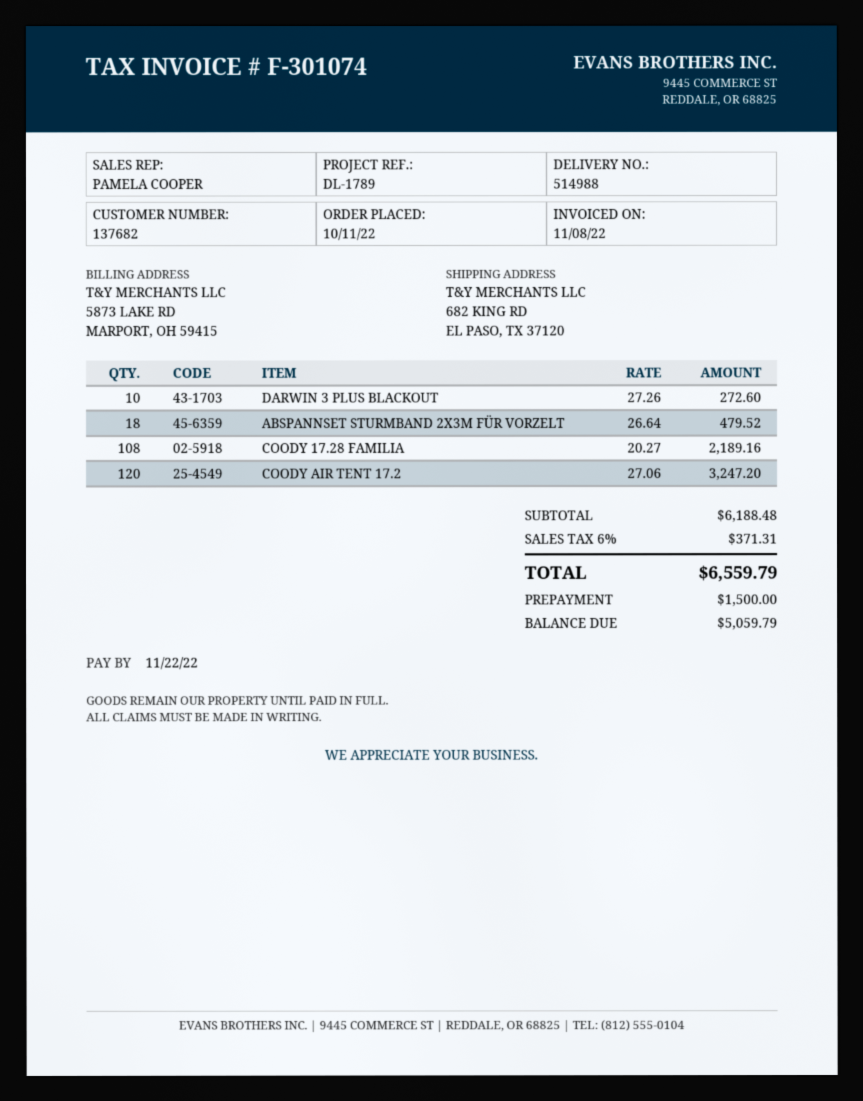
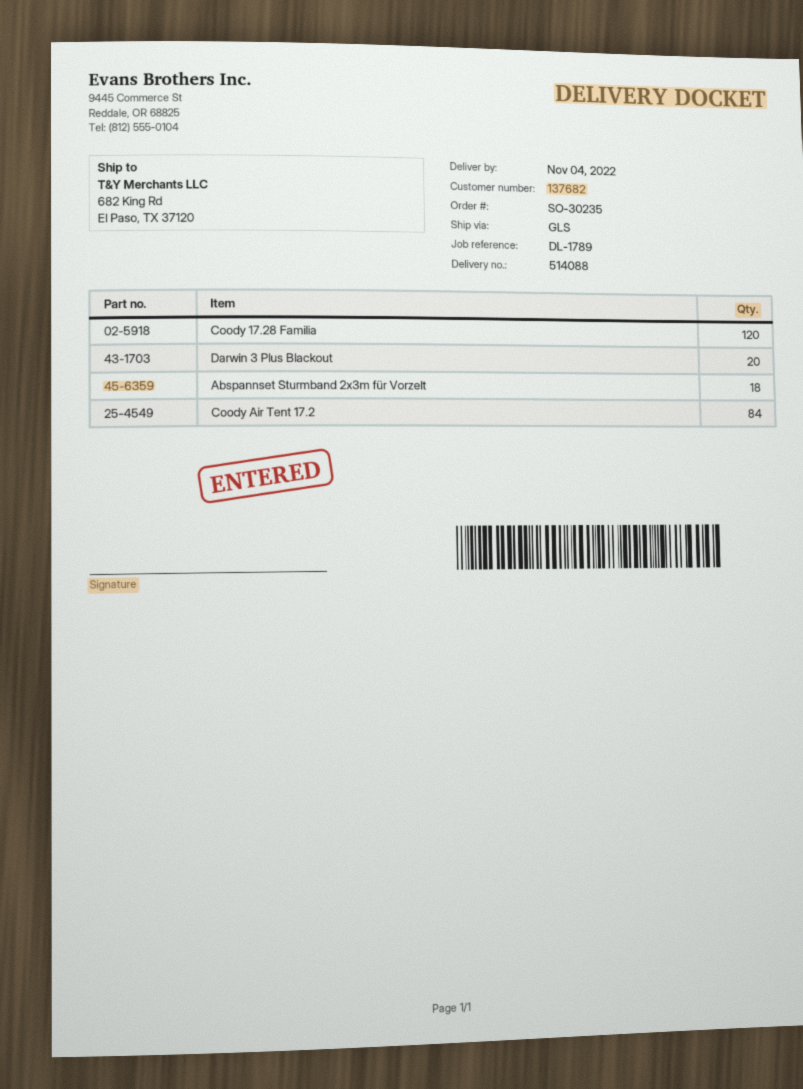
delivery note number: 514988 -> 514088
DARWIN 3 PLUS BLACKOUT: 10 -> 20
COODY 17.28 FAMILIA: 108 -> 120
COODY AIR TENT 17.2: 120 -> 84

